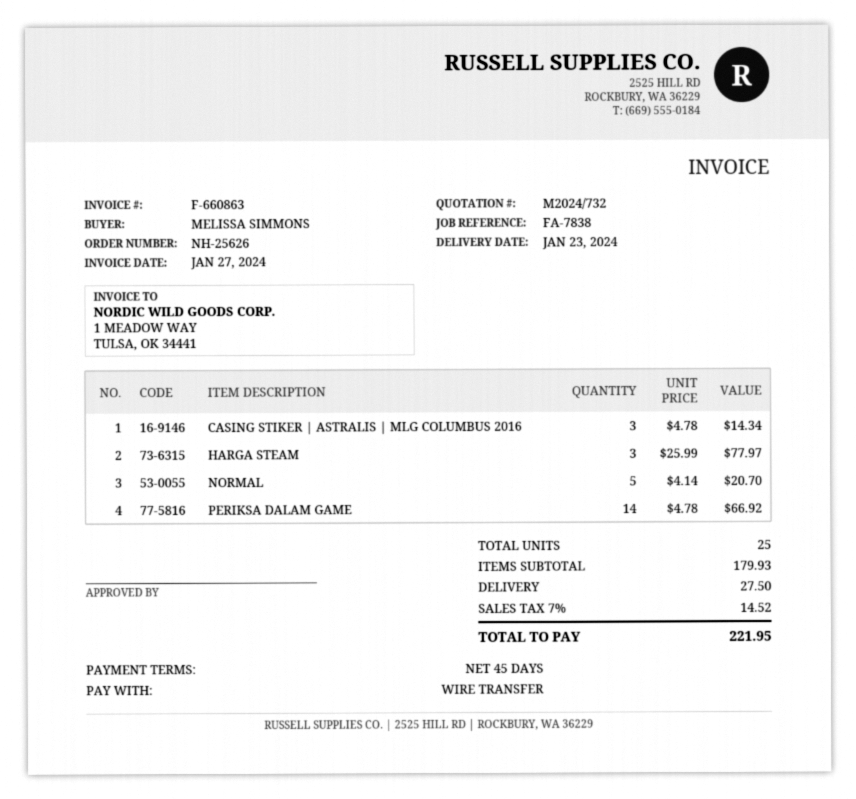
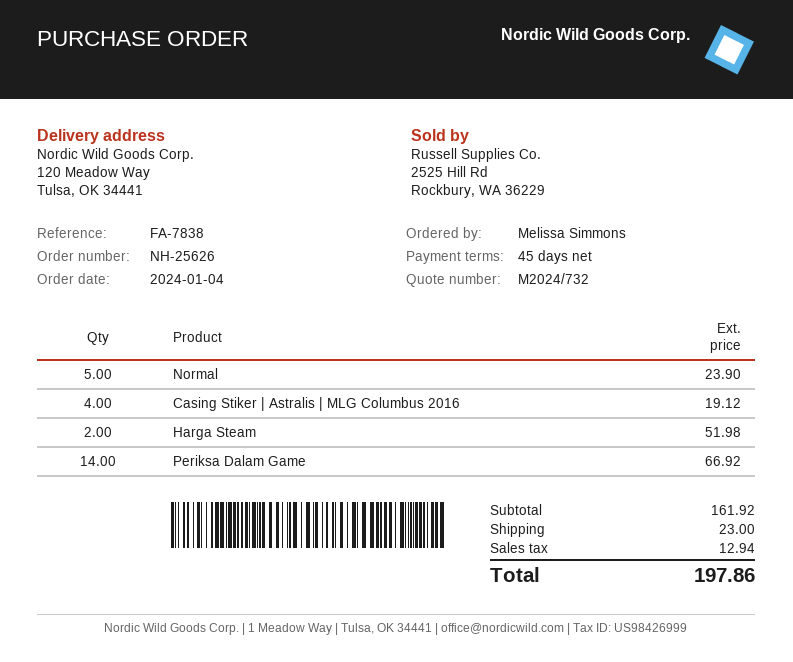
CASING STIKER | ASTRALIS | MLG COLUMBUS 2016: 3 for 14.34 -> 4 for 19.12
HARGA STEAM: 3 for 77.97 -> 2 for 51.98
NORMAL: 5 for 20.70 -> 5 for 23.90
subtotal: 179.93 -> 161.92
shipping: 27.50 -> 23.00
tax: 14.52 -> 12.94
total: 221.95 -> 197.86

